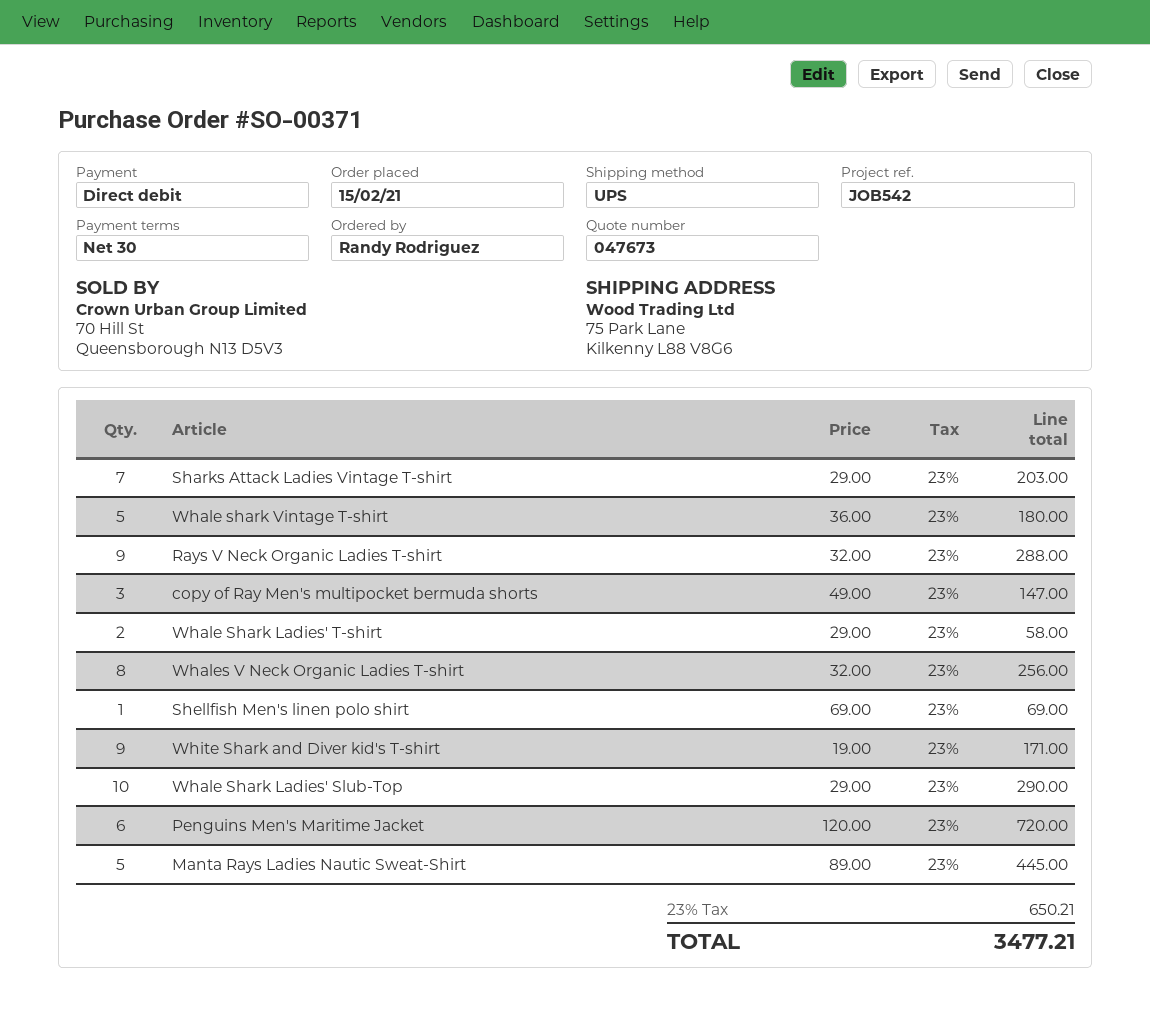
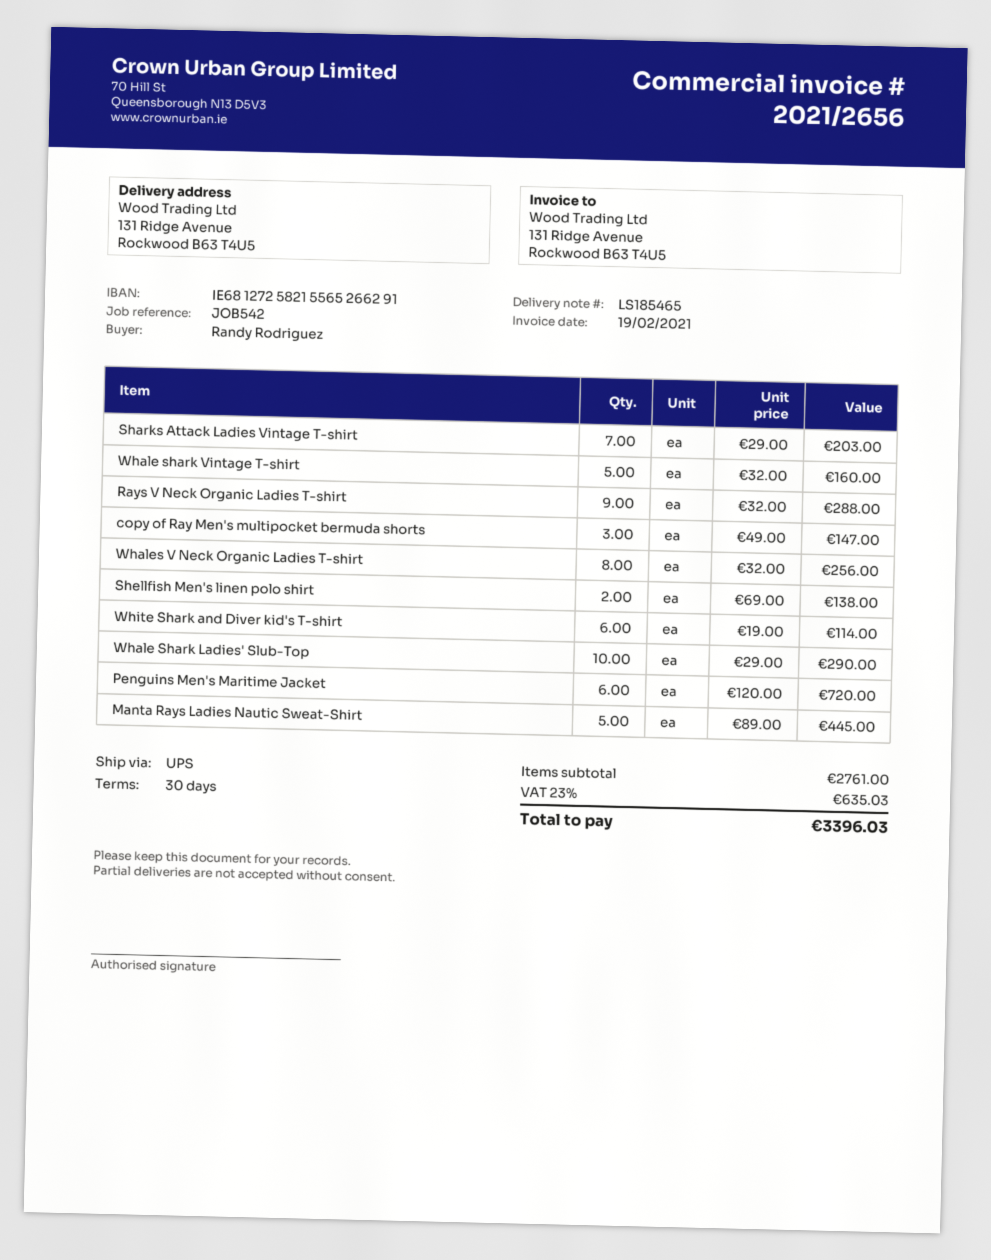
ship to: 75 Park Lane, Kilkenny L88 V8G6 -> 131 Ridge Avenue, Rockwood B63 T4U5
Whale shark Vintage T-shirt: 5 x 36.00 = 180.00 -> 5 x 32.00 = 160.00
Whale Shark Ladies' T-shirt: 2 x 29.00 = 58.00 -> none
Shellfish Men's linen polo shirt: 1 x 69.00 = 69.00 -> 2 x 69.00 = 138.00
White Shark and Diver kid's T-shirt: 9 x 19.00 = 171.00 -> 6 x 19.00 = 114.00
tax: 23% = 650.21 -> 23% = 635.03
total: 3477.21 -> 3396.03

